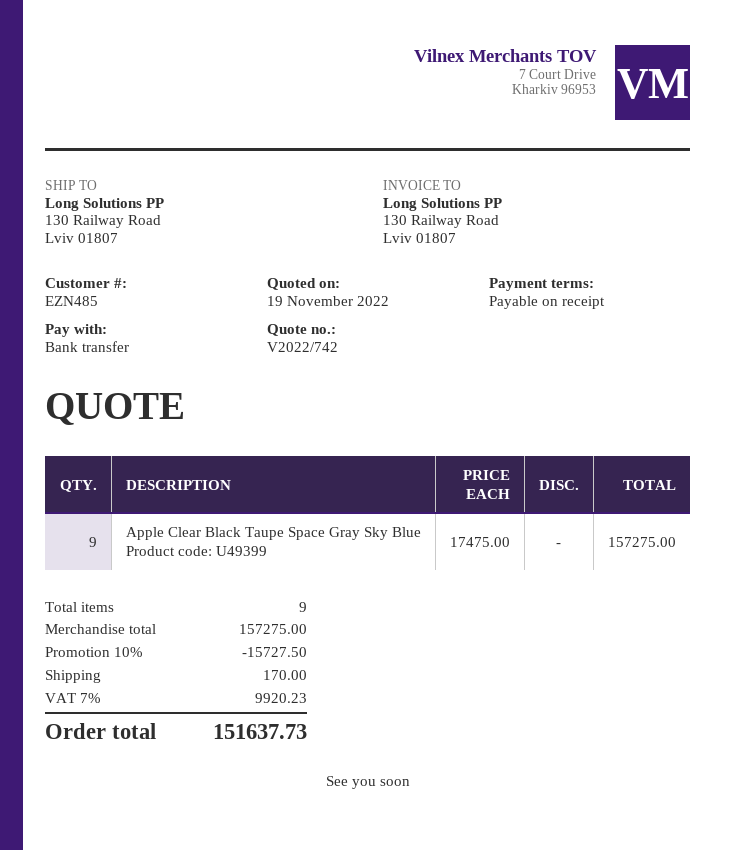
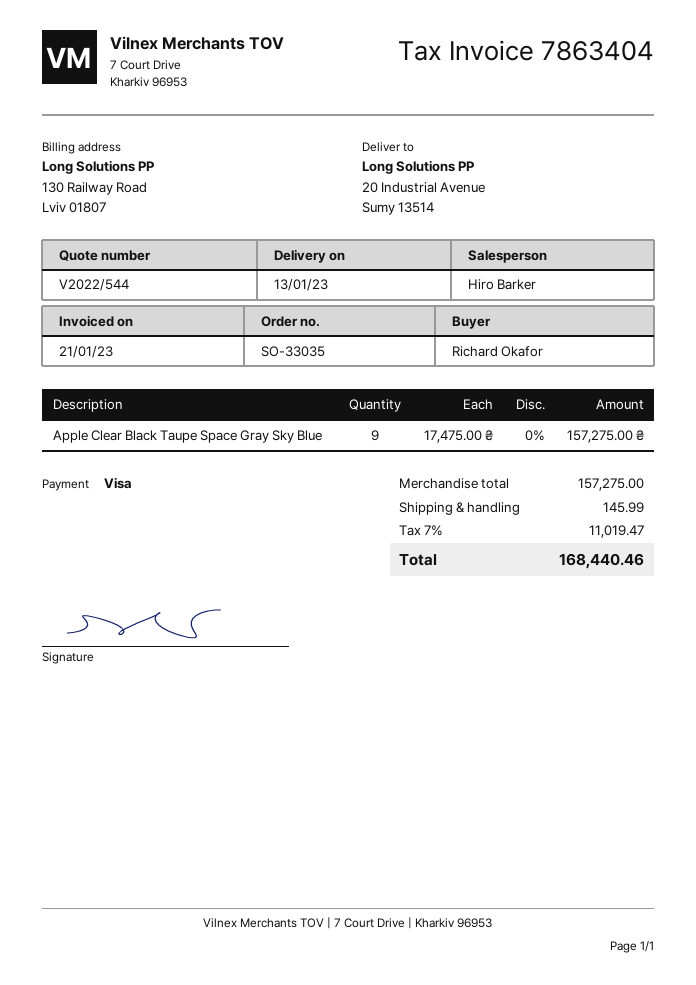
quote number: V2022/742 -> V2022/544
payment method: bank transfer -> Visa
ship to: 130 Railway Road, Lviv 01807 -> 20 Industrial Avenue, Sumy 13514
discount: 10% = 15727.50 -> none
shipping: 170.00 -> 145.99
tax: 7% = 9920.23 -> 7% = 11019.47
total: 151637.73 -> 168440.46

